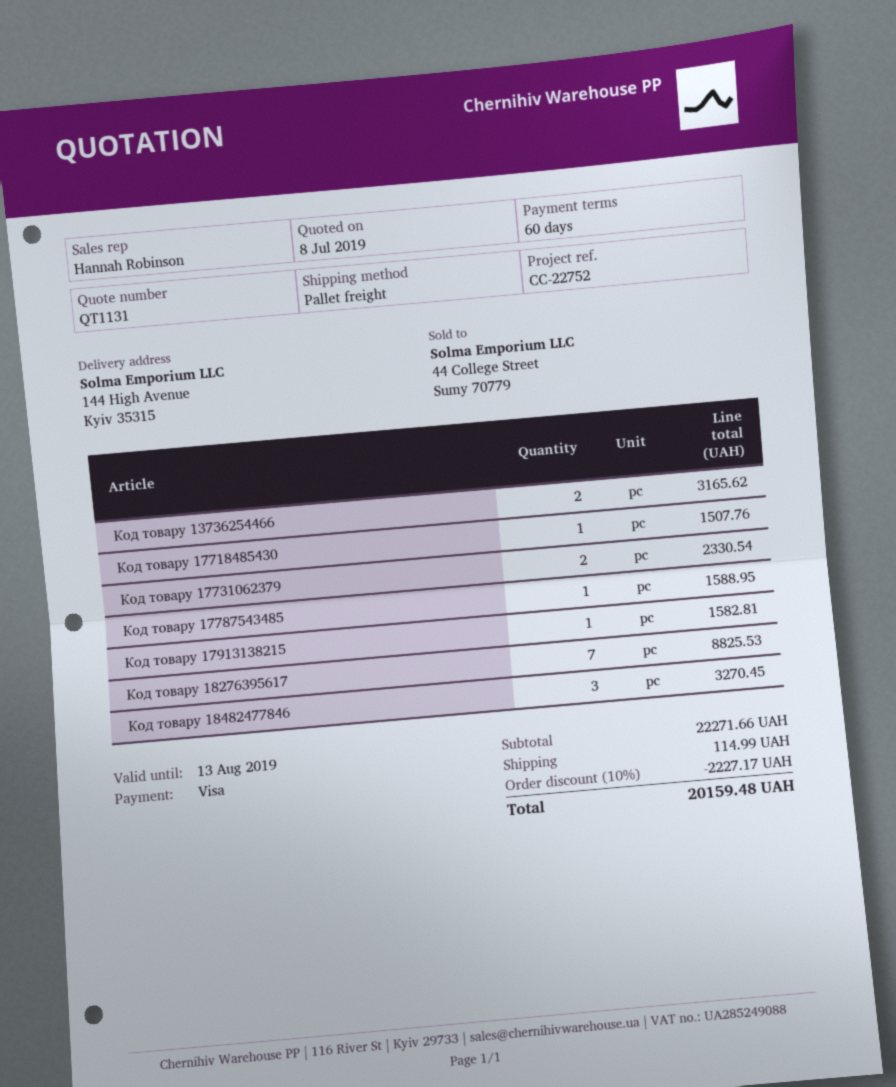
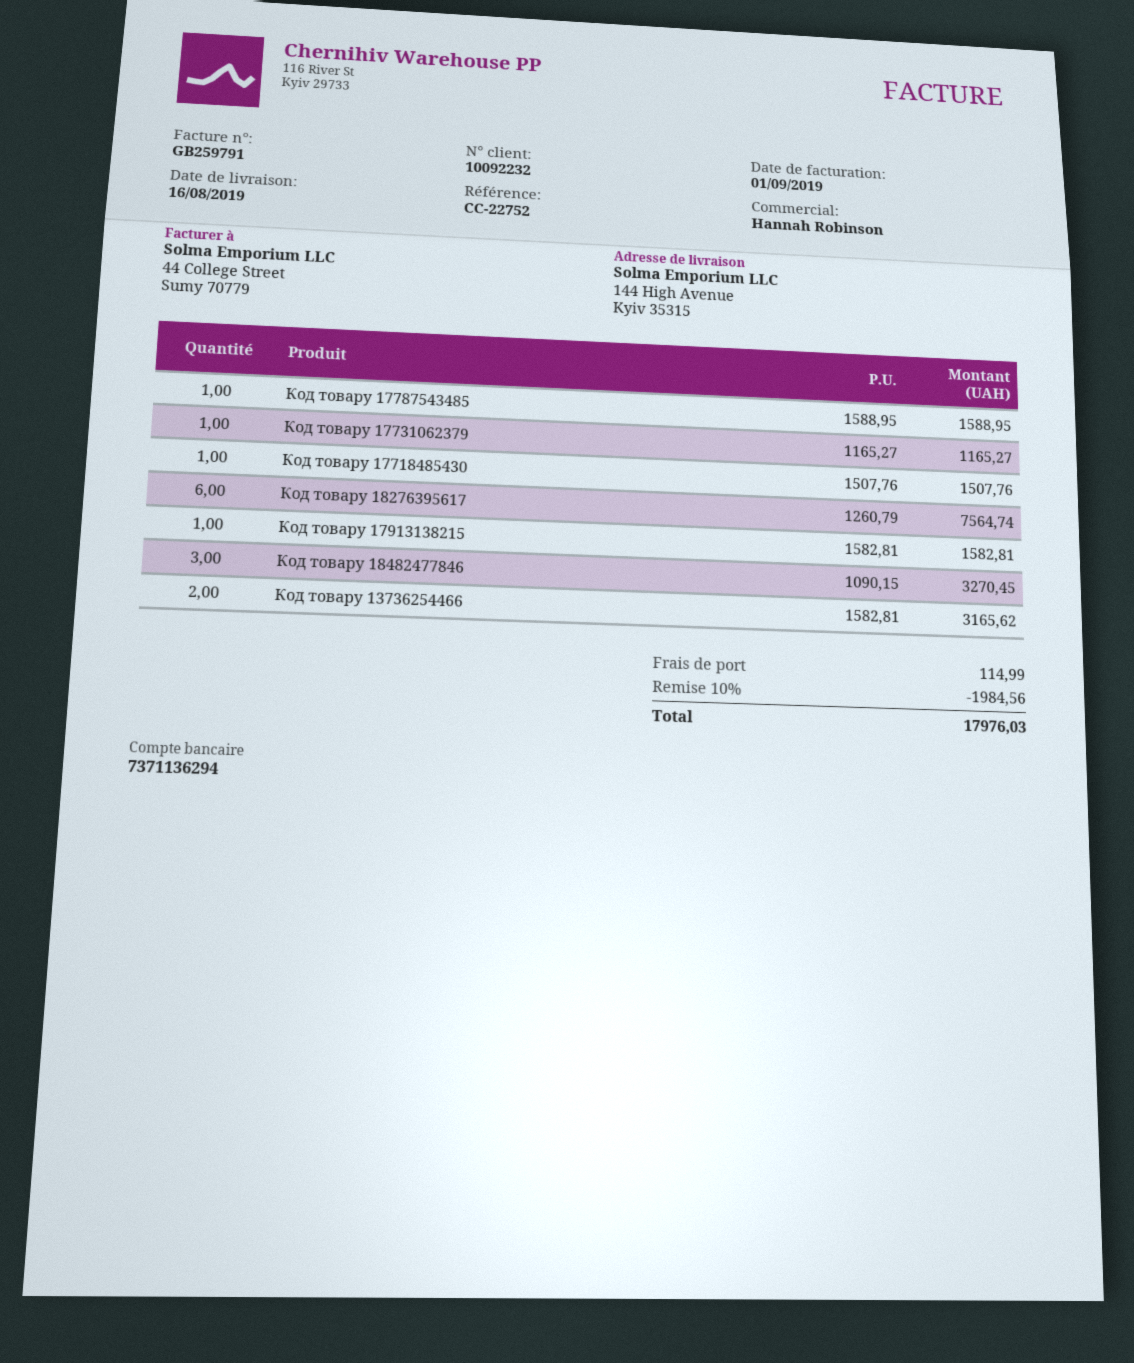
Код товару 17731062379: 2 for 2330.54 -> 1 for 1165.27
Код товару 18276395617: 7 for 8825.53 -> 6 for 7564.74
discount: 10% = 2227.17 -> 10% = 1984.56
total: 20159.48 -> 17976.03

